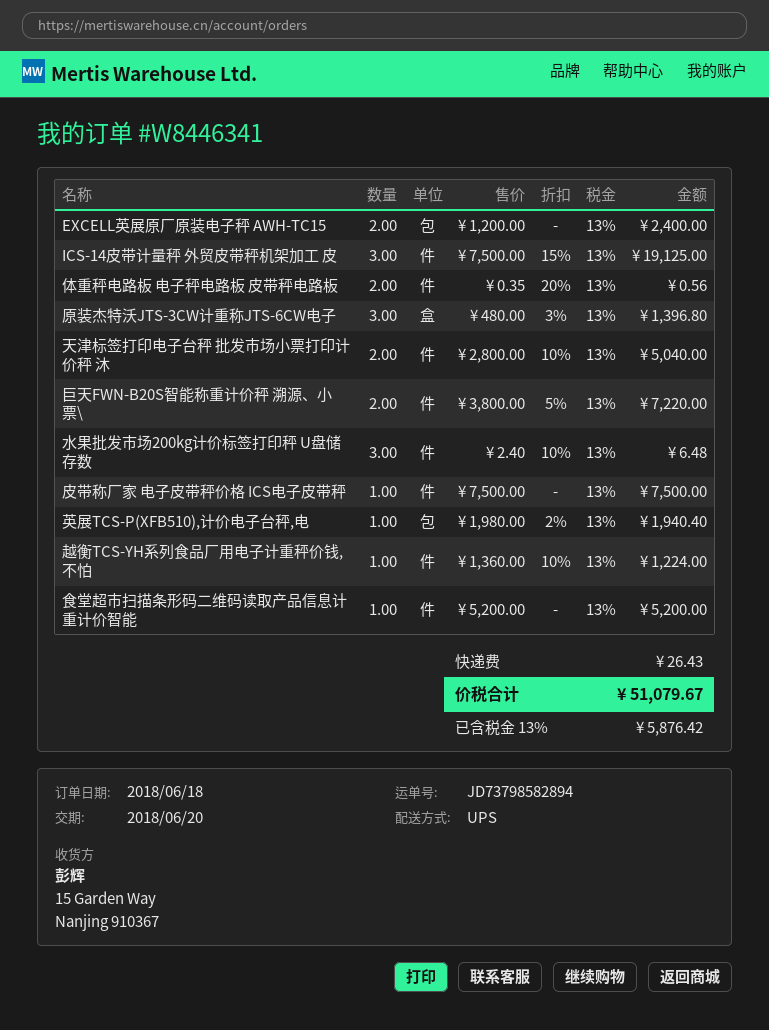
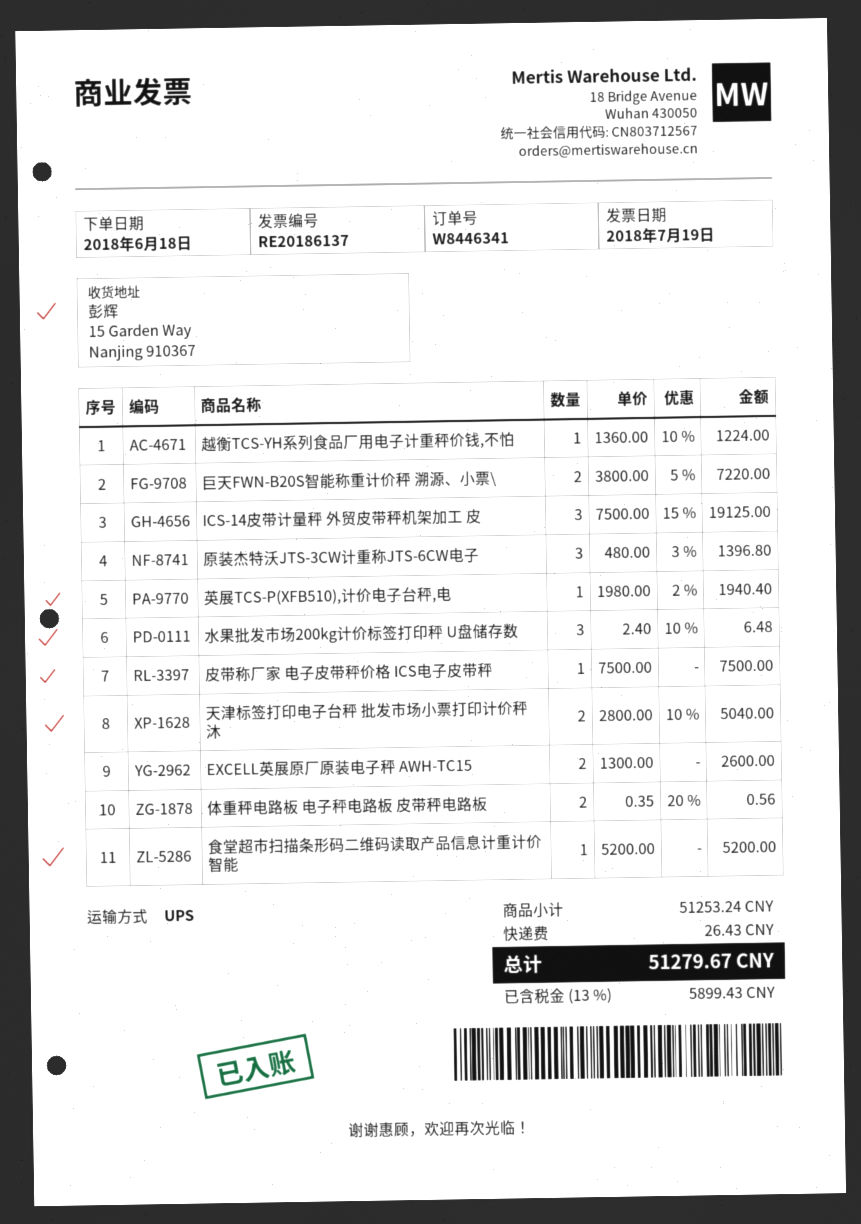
EXCELL英展原厂原装电子秤 AWH-TC15: 2 x 1200.00 = 2400.00 -> 2 x 1300.00 = 2600.00
tax: 13% = 5876.42 -> 13% = 5899.43
total: 51079.67 -> 51279.67

